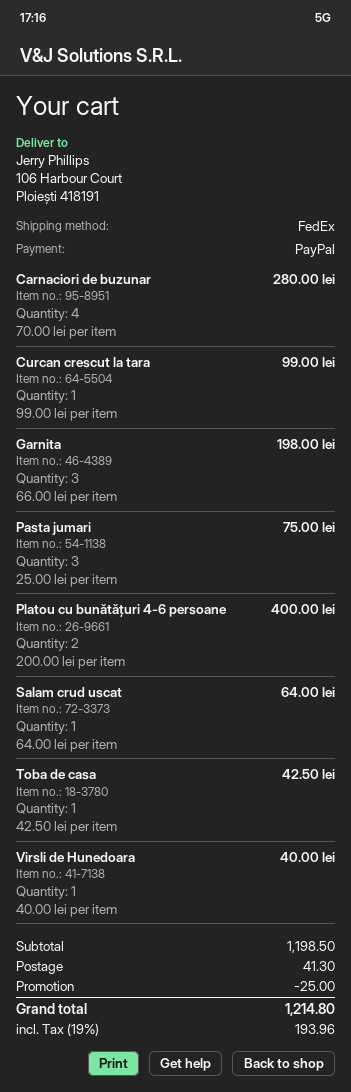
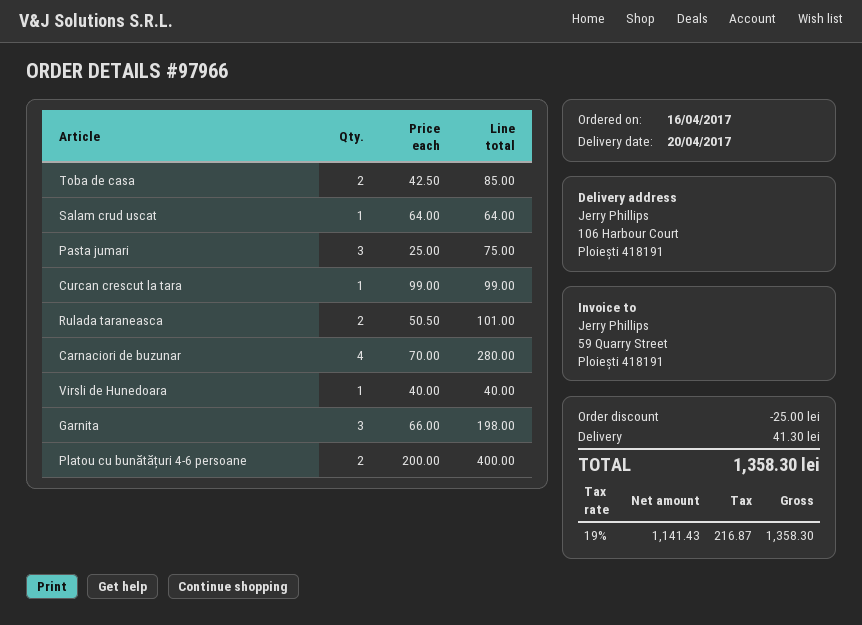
Toba de casa: 1 x 42.50 = 42.50 -> 2 x 42.50 = 85.00
Rulada taraneasca: none -> 2 x 50.50 = 101.00
tax: 19% = 193.96 -> 19% = 216.87
total: 1214.80 -> 1358.30

